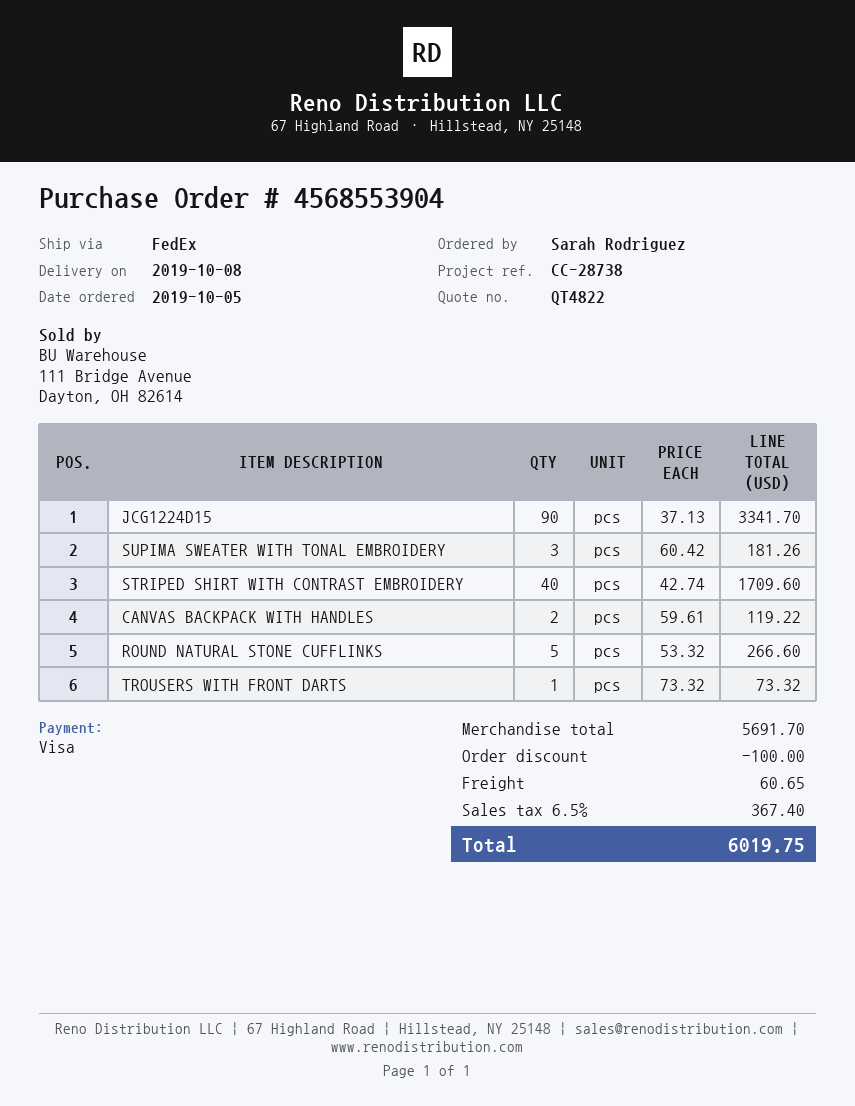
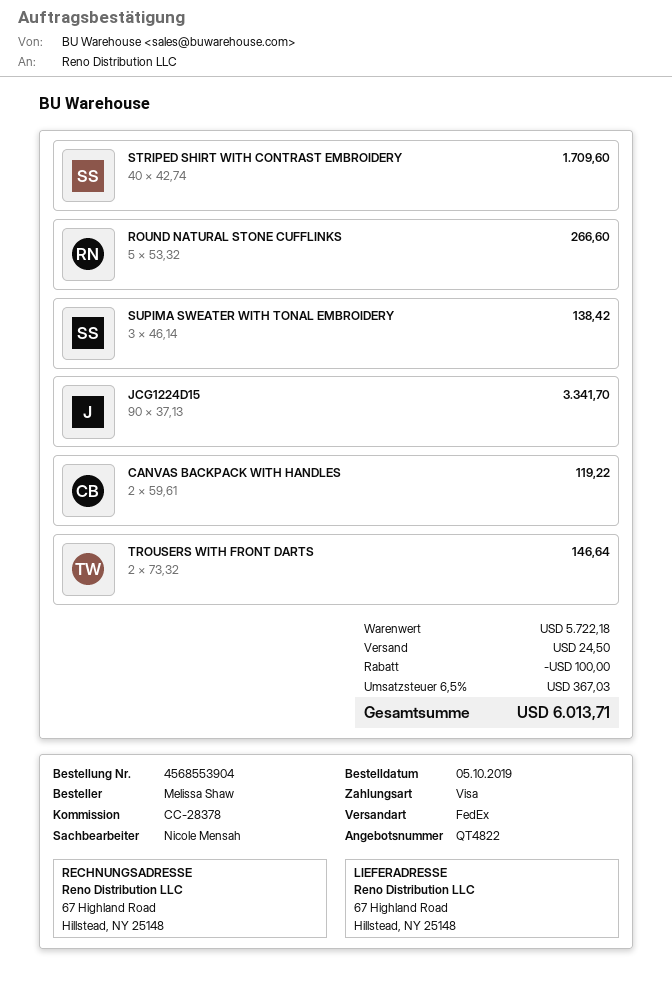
reference: CC-28738 -> CC-28378
ordered by: Sarah Rodriguez -> Melissa Shaw
SUPIMA SWEATER WITH TONAL EMBROIDERY: 3 x 60.42 = 181.26 -> 3 x 46.14 = 138.42
TROUSERS WITH FRONT DARTS: 1 x 73.32 = 73.32 -> 2 x 73.32 = 146.64
subtotal: 5691.70 -> 5722.18
shipping: 60.65 -> 24.50
tax: 6.5% = 367.40 -> 6.5% = 367.03
total: 6019.75 -> 6013.71

